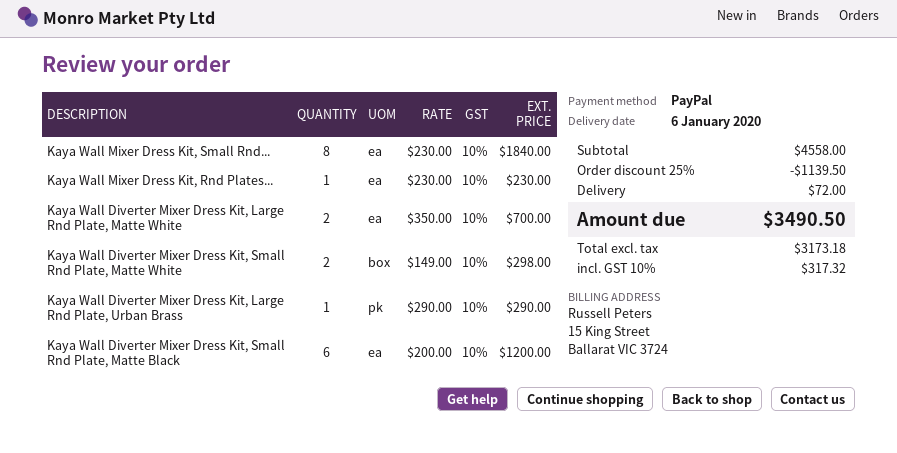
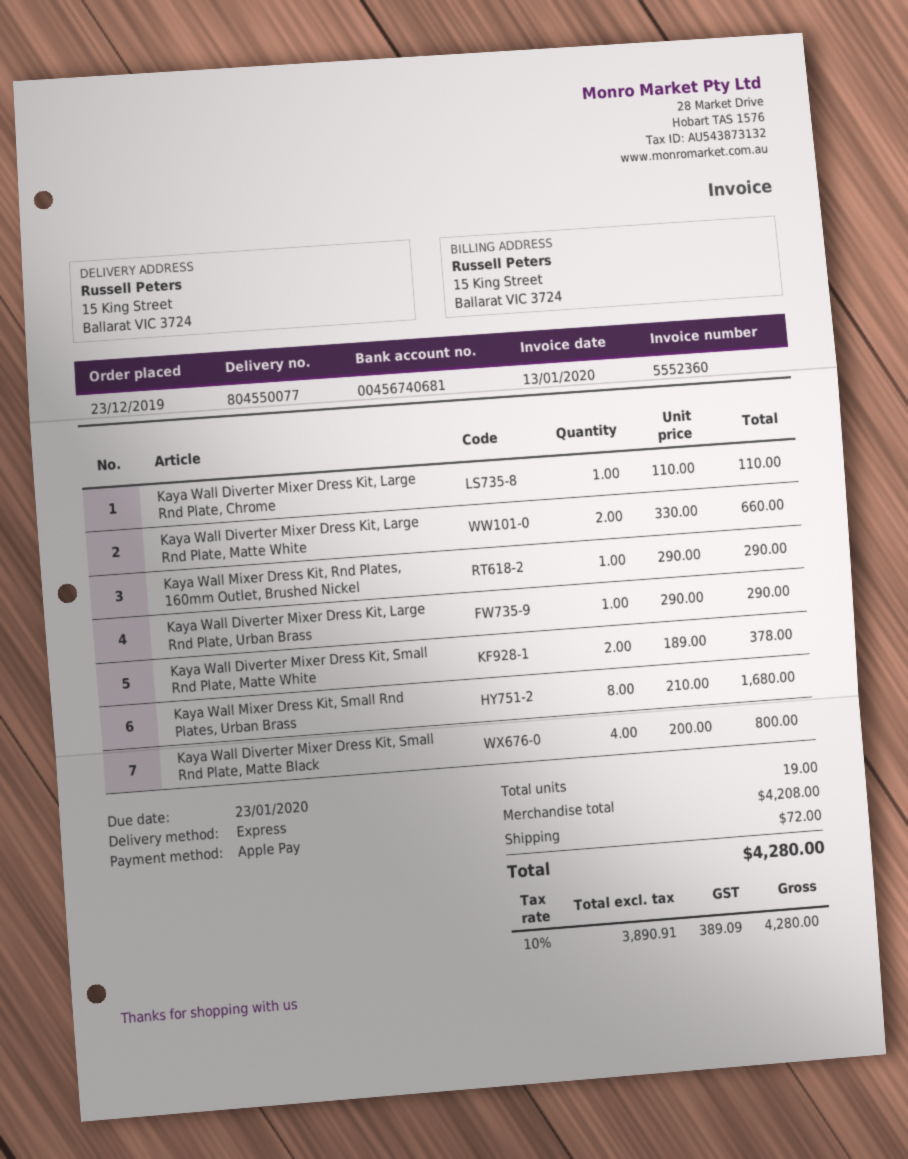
payment method: PayPal -> Apple Pay
Kaya Wall Mixer Dress Kit, Small Rnd...: 8 x 230.00 = 1840.00 -> 8 x 210.00 = 1680.00
Kaya Wall Mixer Dress Kit, Rnd Plates...: 1 x 230.00 = 230.00 -> 1 x 290.00 = 290.00
Kaya Wall Diverter Mixer Dress Kit, Large Rnd Plate, Matte White: 2 x 350.00 = 700.00 -> 2 x 330.00 = 660.00
Kaya Wall Diverter Mixer Dress Kit, Small Rnd Plate, Matte White: 2 x 149.00 = 298.00 -> 2 x 189.00 = 378.00
Kaya Wall Diverter Mixer Dress Kit, Small Rnd Plate, Matte Black: 6 x 200.00 = 1200.00 -> 4 x 200.00 = 800.00
Kaya Wall Diverter Mixer Dress Kit, Large Rnd Plate, Chrome: none -> 1 x 110.00 = 110.00
subtotal: 4558.00 -> 4208.00
discount: 25% = 1139.50 -> none
net: 3173.18 -> 3890.91
tax: 10% = 317.32 -> 10% = 389.09
total: 3490.50 -> 4280.00

